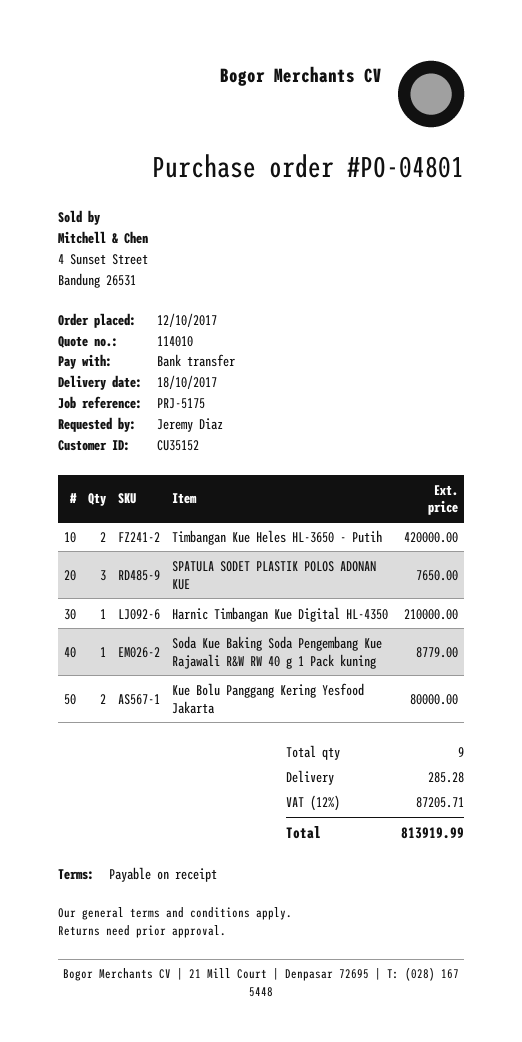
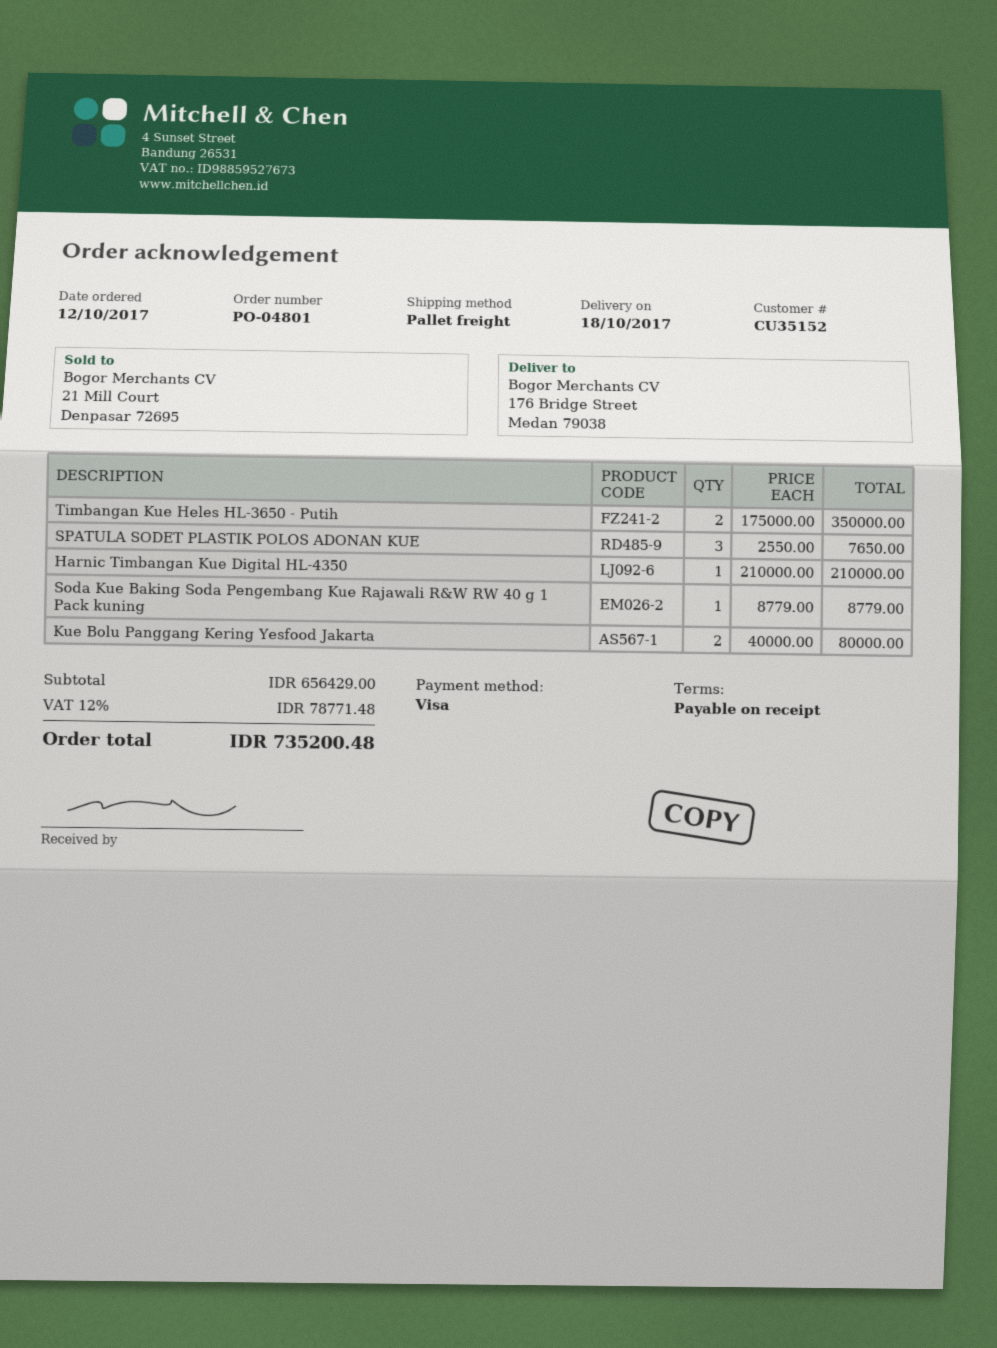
payment method: bank transfer -> Visa
Timbangan Kue Heles HL-3650 - Putih: 2 for 420000.00 -> 2 for 350000.00
shipping: 285.28 -> none
tax: 12% = 87205.71 -> 12% = 78771.48
total: 813919.99 -> 735200.48

